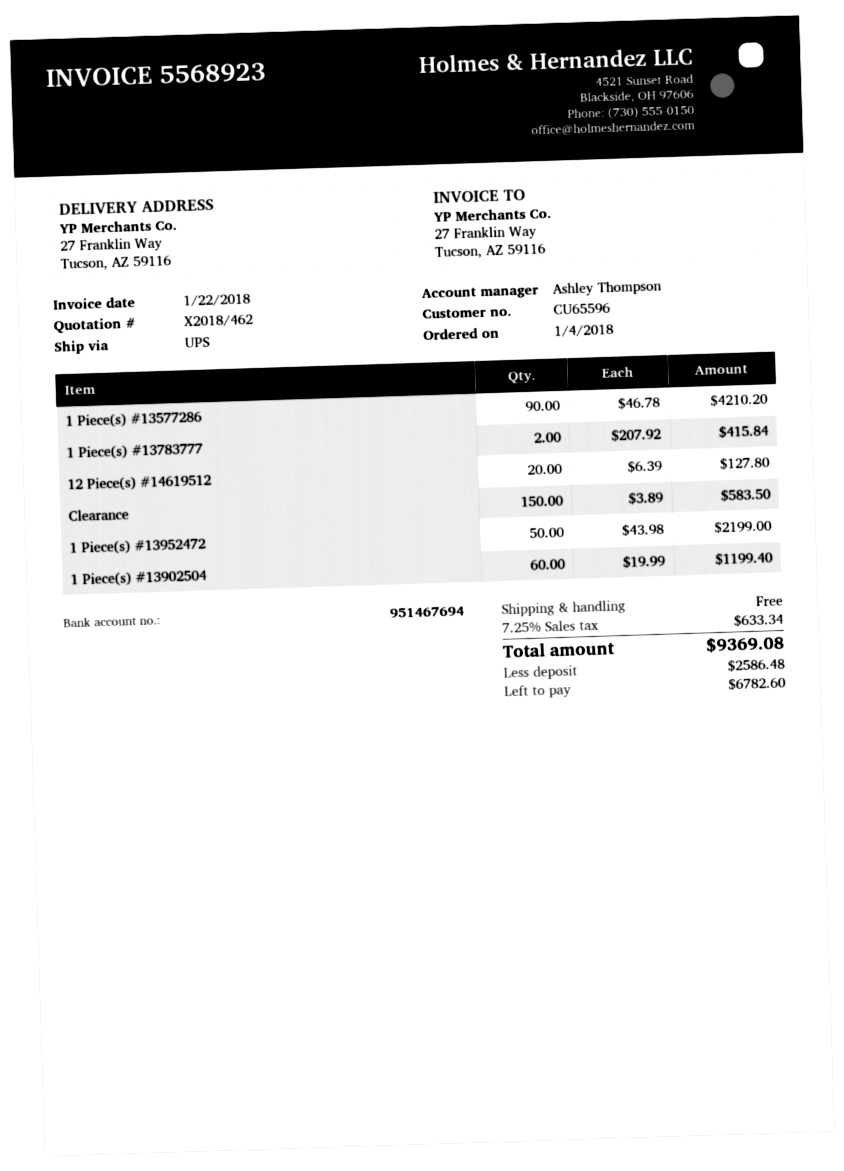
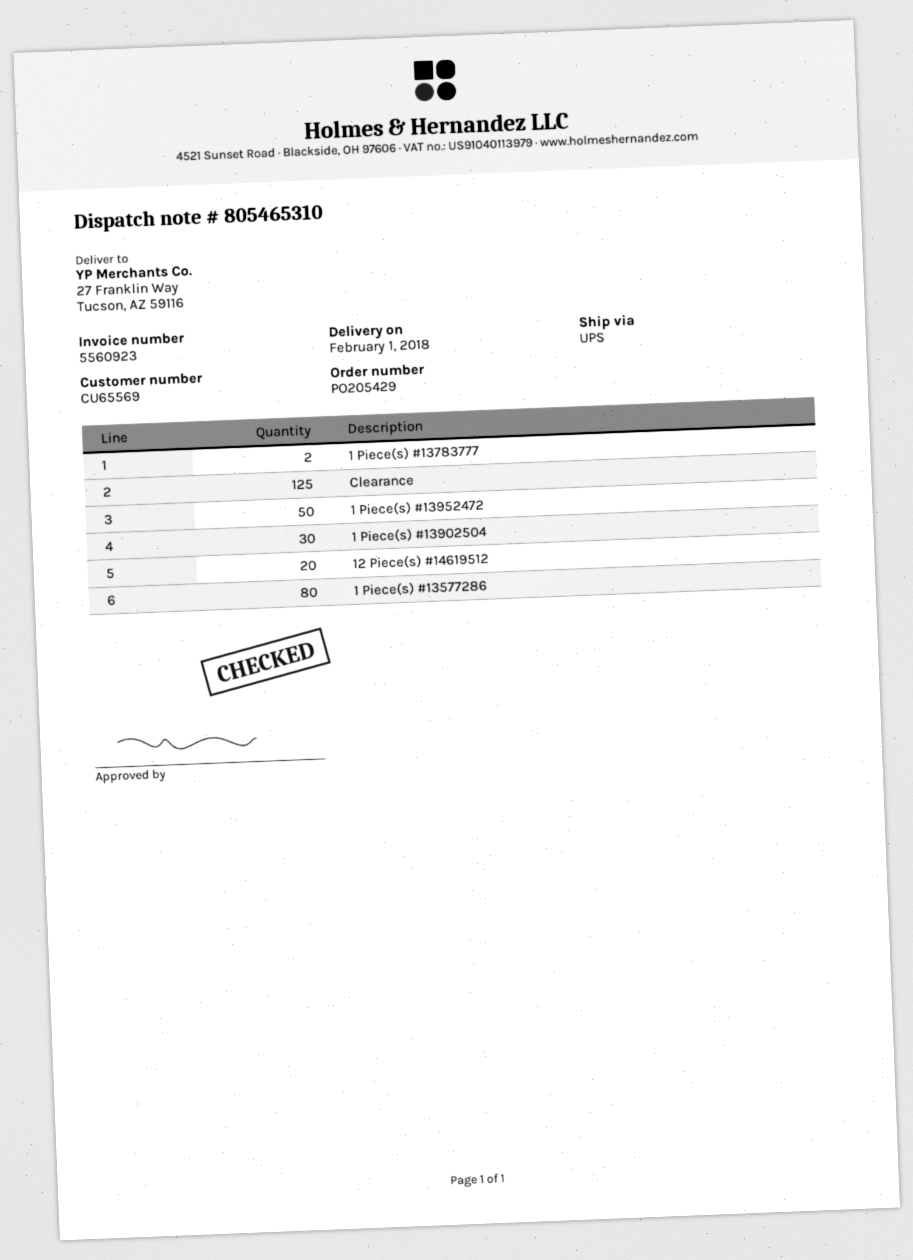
invoice number: 5568923 -> 5560923
customer number: CU65596 -> CU65569
1 Piece(s) #13577286: 90 -> 80
Clearance: 150 -> 125
1 Piece(s) #13902504: 60 -> 30

